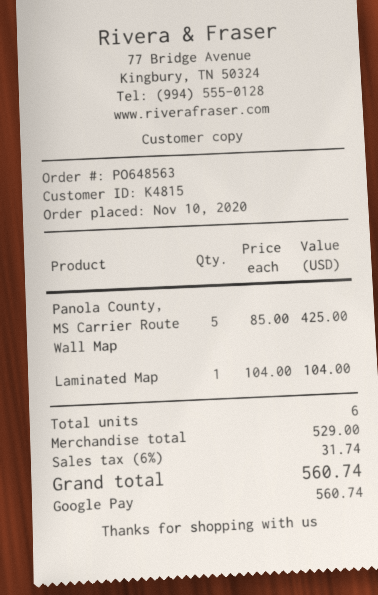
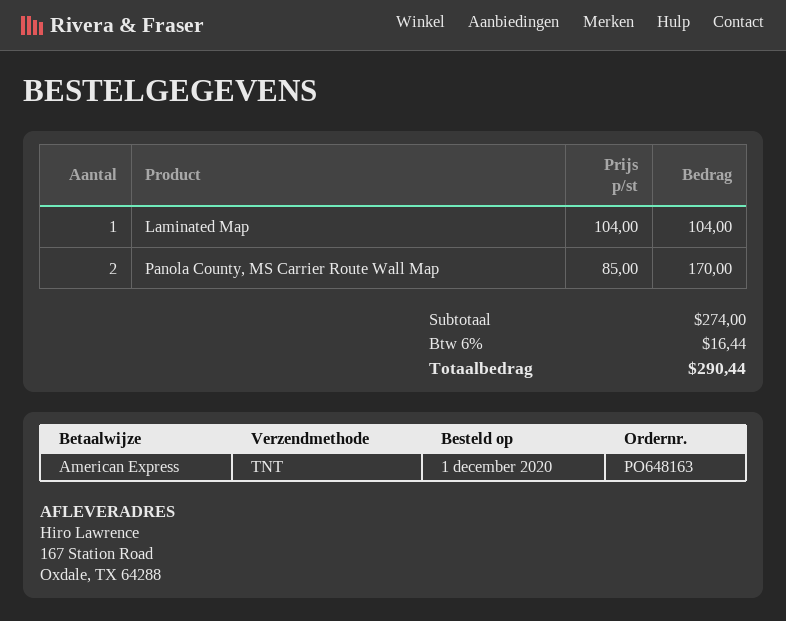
order number: PO648563 -> PO648163
order date: 2020-11-10 -> 2020-12-01
payment method: Google Pay -> American Express
Panola County, MS Carrier Route Wall Map: 5 x 85.00 = 425.00 -> 2 x 85.00 = 170.00
subtotal: 529.00 -> 274.00
tax: 6% = 31.74 -> 6% = 16.44
total: 560.74 -> 290.44

